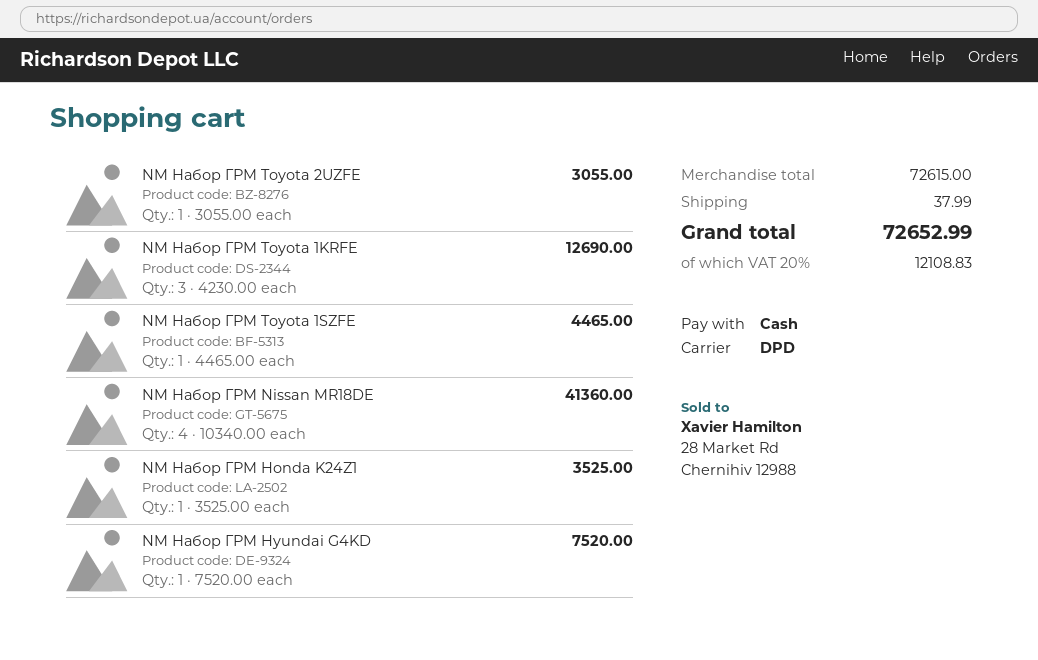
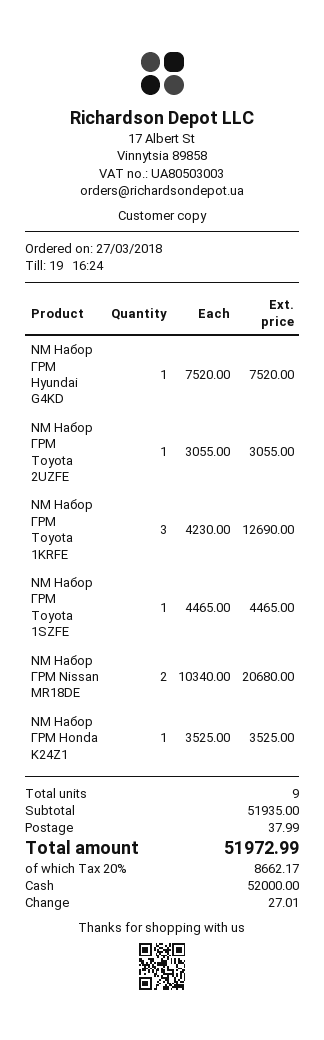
NM Набор ГРМ Nissan MR18DE: 4 x 10340.00 = 41360.00 -> 2 x 10340.00 = 20680.00
subtotal: 72615.00 -> 51935.00
tax: 20% = 12108.83 -> 20% = 8662.17
total: 72652.99 -> 51972.99

